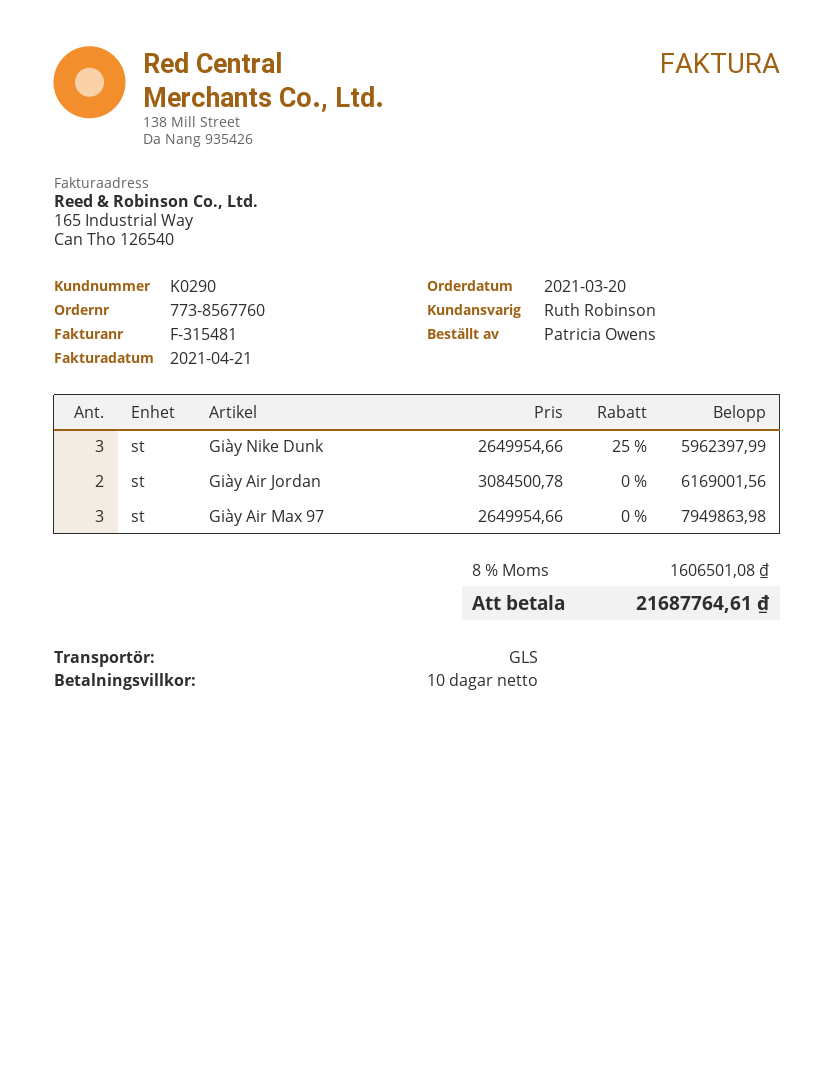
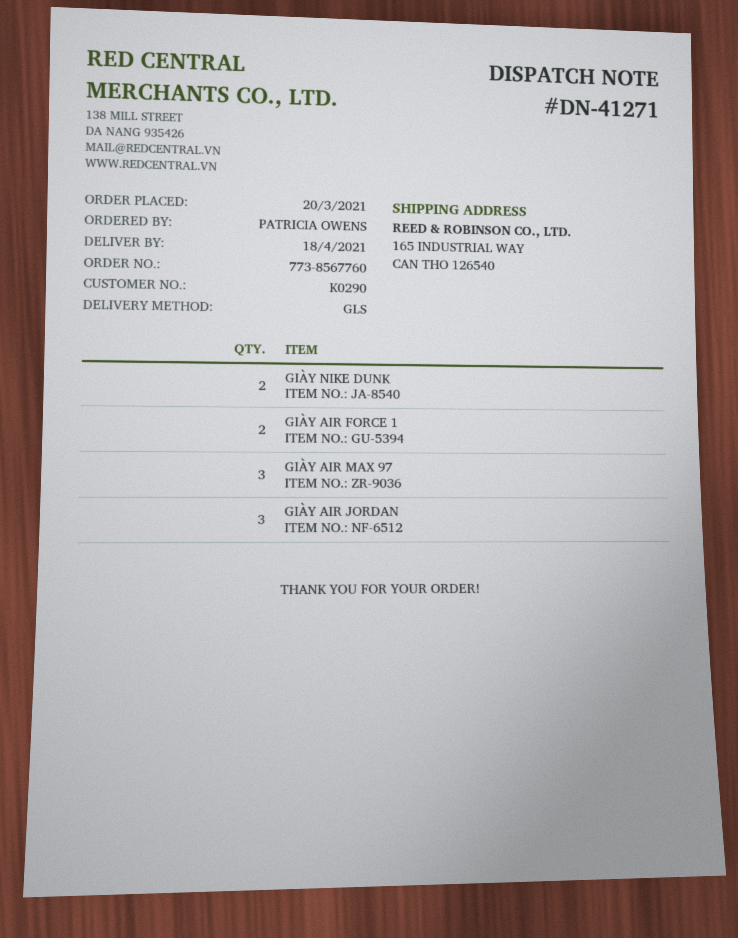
Giày Nike Dunk: 3 -> 2
Giày Air Jordan: 2 -> 3
GIÀY AIR FORCE 1: none -> 2

